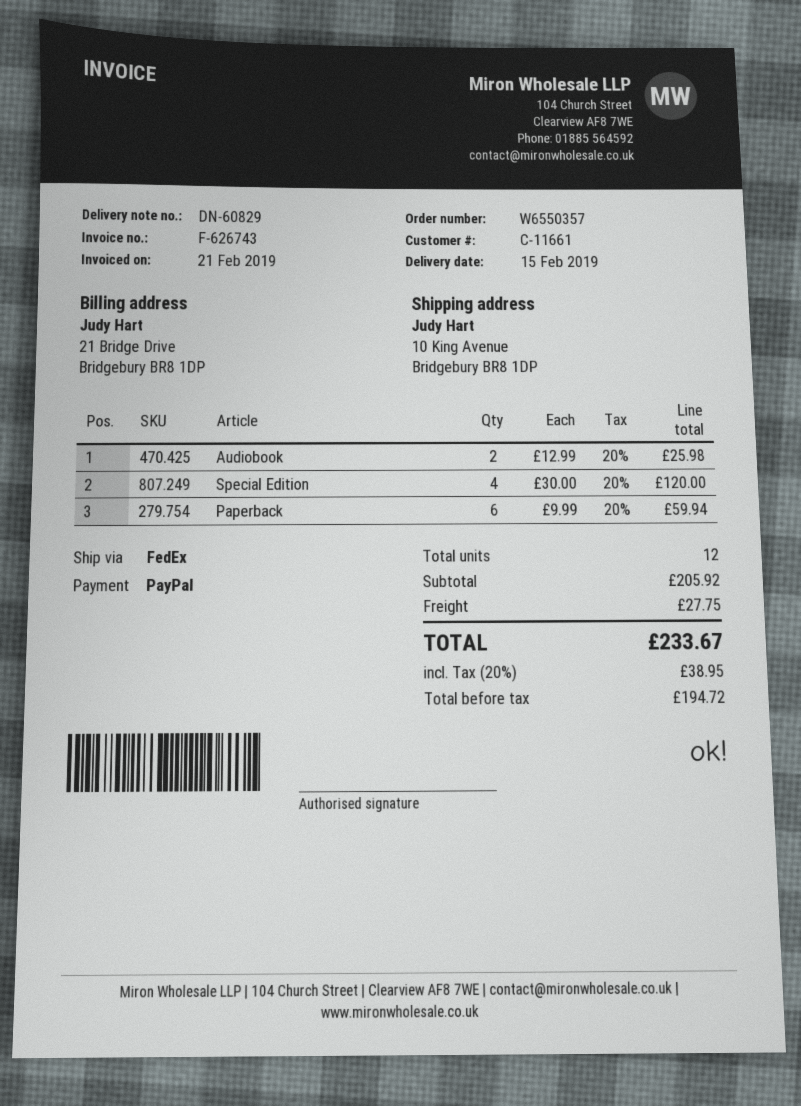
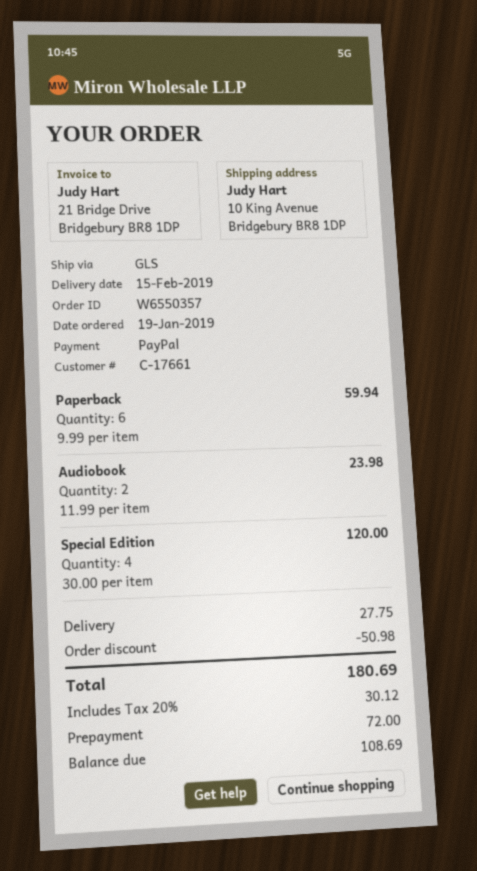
customer number: C-11661 -> C-17661
shipping method: FedEx -> GLS
Audiobook: 2 x 12.99 = 25.98 -> 2 x 11.99 = 23.98
discount: none -> 50.98
tax: 20% = 38.95 -> 20% = 30.12
total: 233.67 -> 180.69

